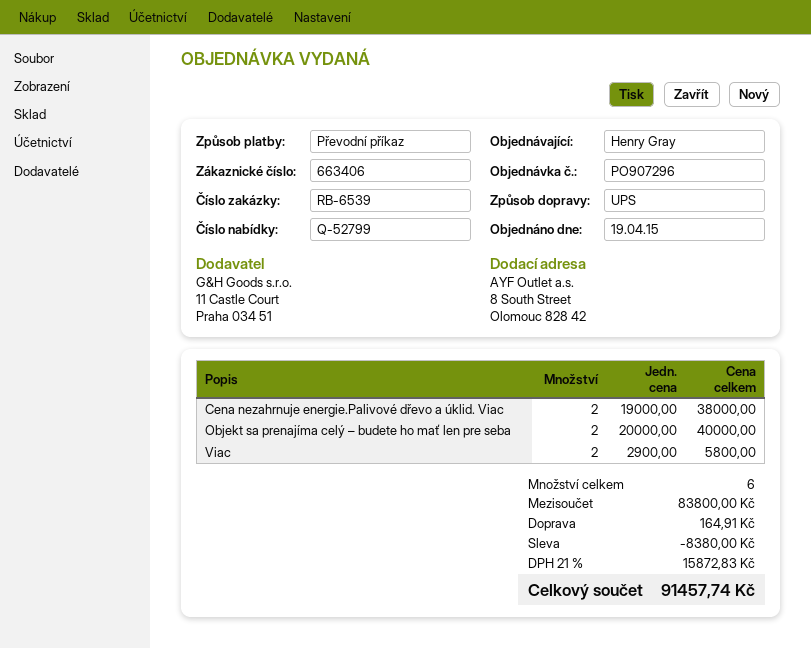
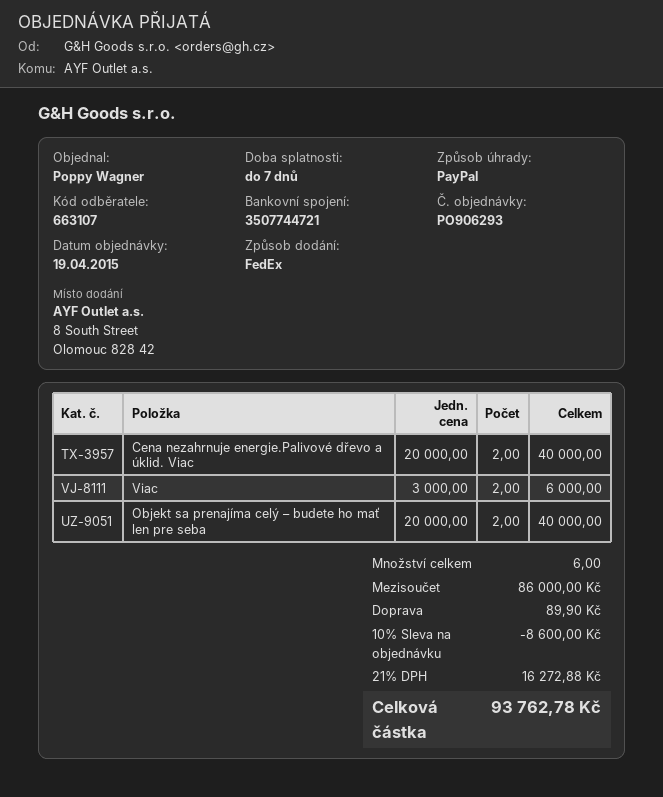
order number: PO907296 -> PO906293
customer number: 663406 -> 663107
ordered by: Henry Gray -> Poppy Wagner
payment method: bank transfer -> PayPal
shipping method: UPS -> FedEx
Cena nezahrnuje energie.Palivové dřevo a úklid. Viac: 2 x 19000.00 = 38000.00 -> 2 x 20000.00 = 40000.00
Viac: 2 x 2900.00 = 5800.00 -> 2 x 3000.00 = 6000.00
subtotal: 83800.00 -> 86000.00
discount: 8380.00 -> 8600.00
shipping: 164.91 -> 89.90
tax: 21% = 15872.83 -> 21% = 16272.88
total: 91457.74 -> 93762.78

